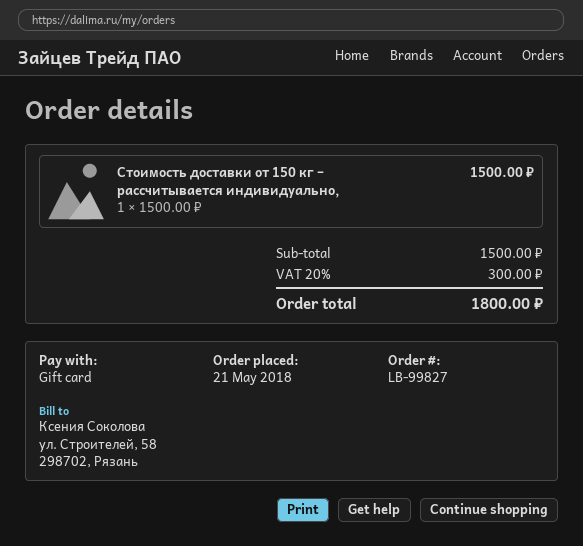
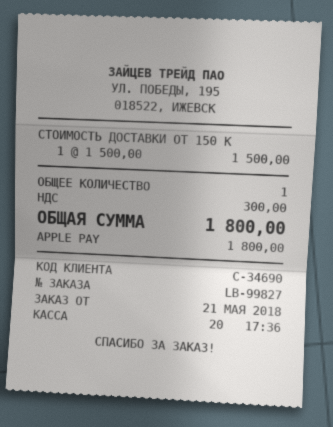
payment method: gift card -> Apple Pay

